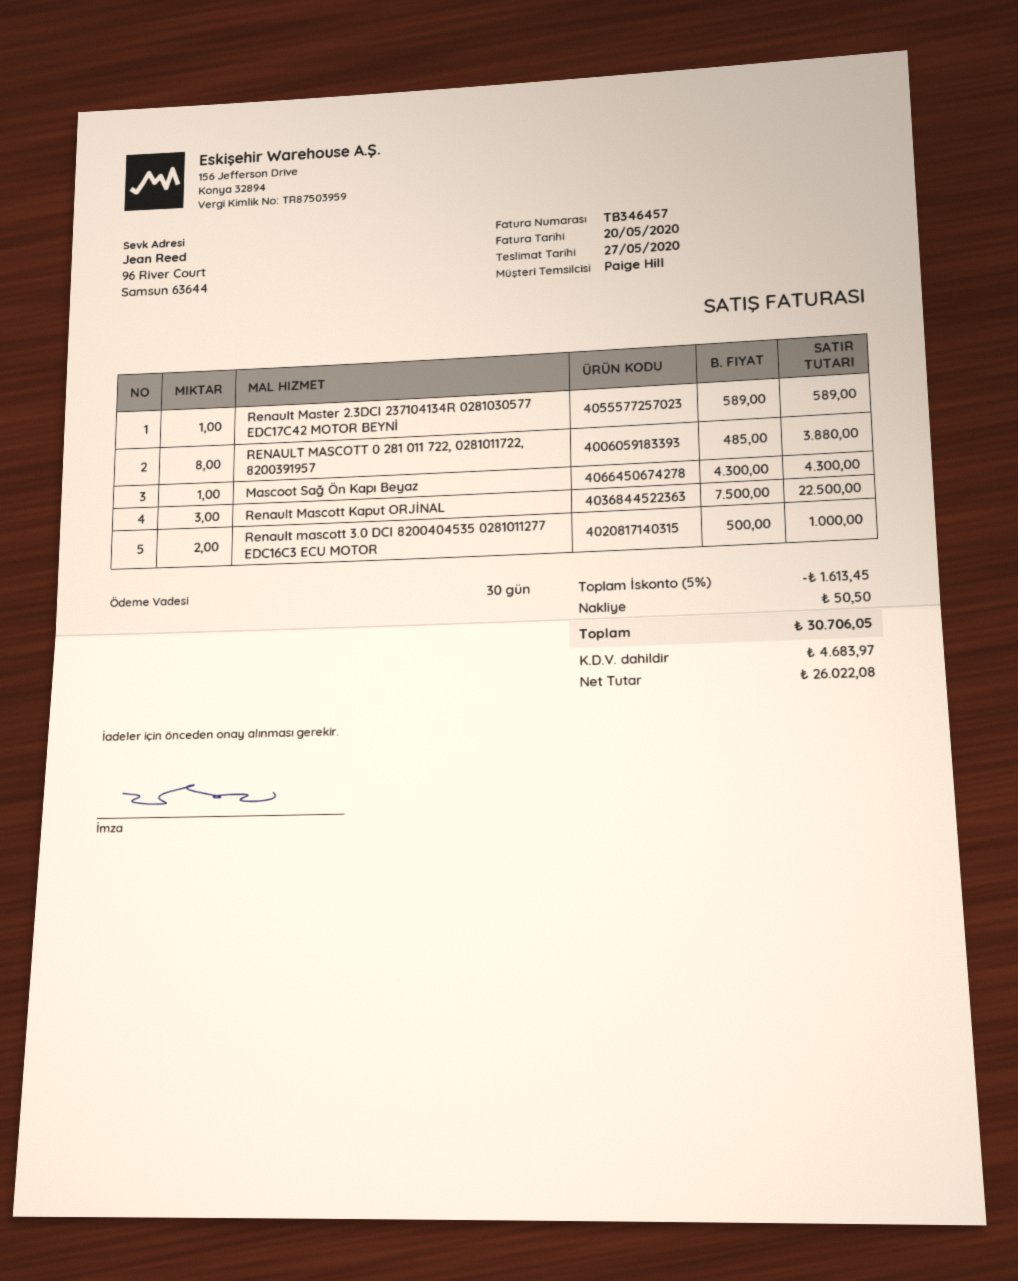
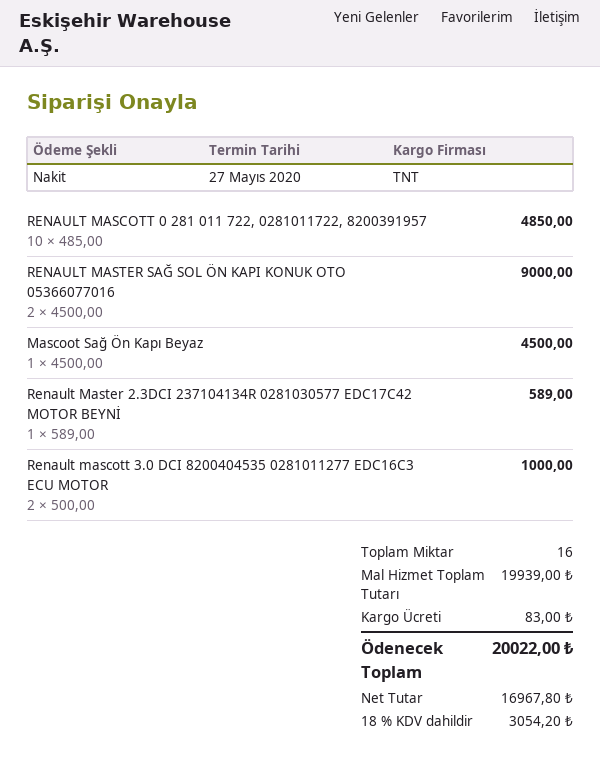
RENAULT MASCOTT 0 281 011 722, 0281011722, 8200391957: 8 x 485.00 = 3880.00 -> 10 x 485.00 = 4850.00
Mascoot Sağ Ön Kapı Beyaz: 1 x 4300.00 = 4300.00 -> 1 x 4500.00 = 4500.00
Renault Mascott Kaput ORJİNAL: 3 x 7500.00 = 22500.00 -> none
RENAULT MASTER SAĞ SOL ÖN KAPI KONUK OTO 05366077016: none -> 2 x 4500.00 = 9000.00
discount: 5% = 1613.45 -> none
shipping: 50.50 -> 83.00
net: 26022.08 -> 16967.80
tax: 4683.97 -> 3054.20
total: 30706.05 -> 20022.00

